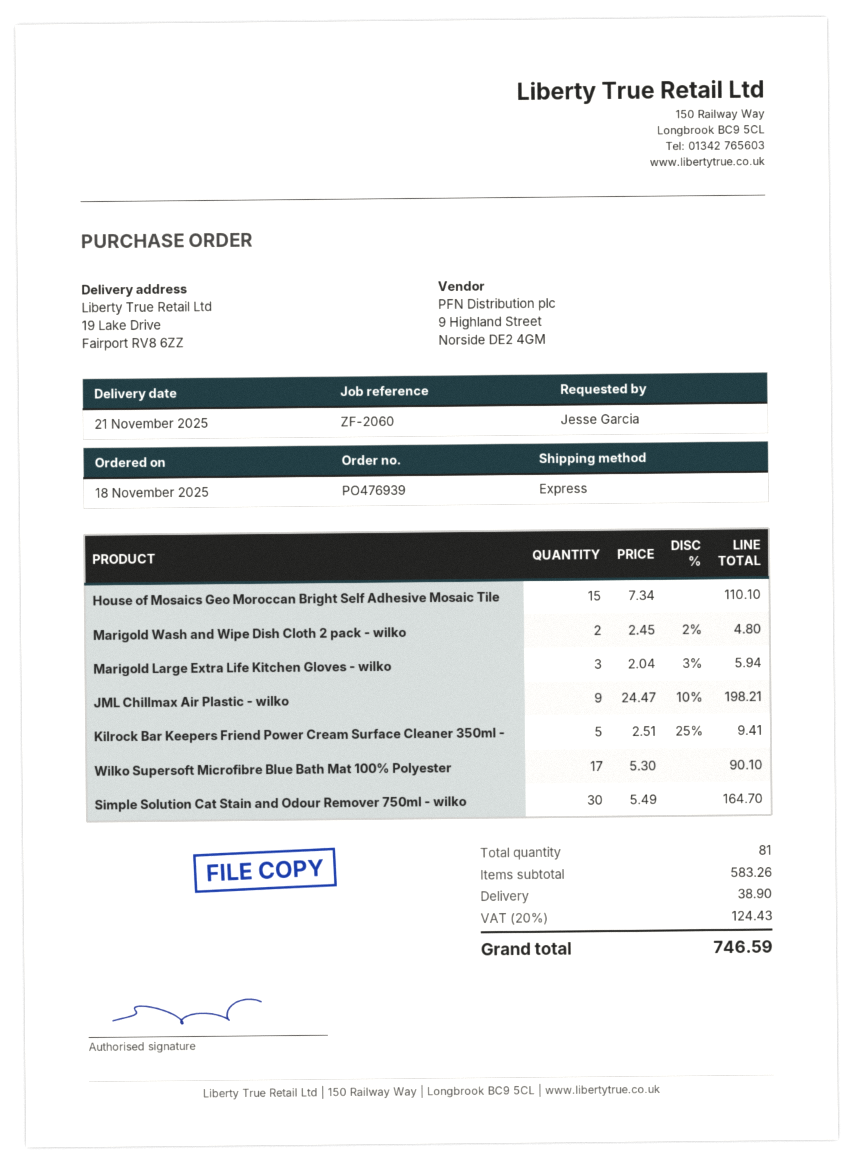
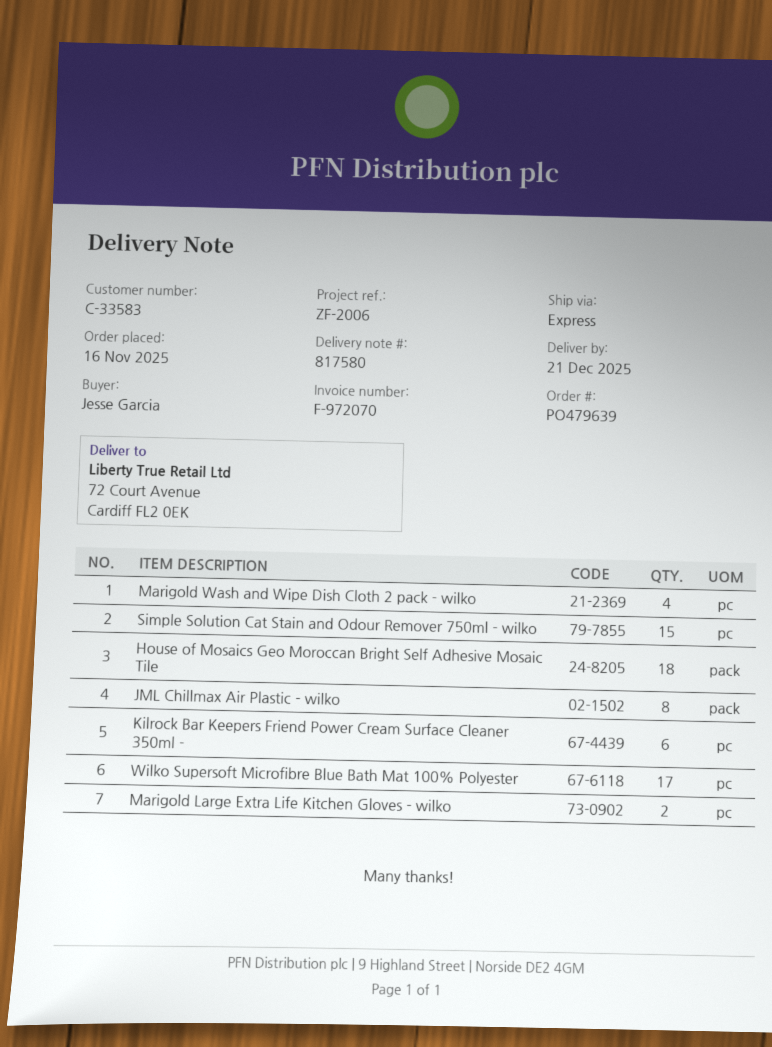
order number: PO476939 -> PO479639
order date: 2025-11-18 -> 2025-11-16
delivery date: 2025-11-21 -> 2025-12-21
reference: ZF-2060 -> ZF-2006
ship to: 19 Lake Drive, Fairport RV8 6ZZ -> 72 Court Avenue, Cardiff FL2 0EK
House of Mosaics Geo Moroccan Bright Self Adhesive Mosaic Tile: 15 -> 18
Marigold Wash and Wipe Dish Cloth 2 pack - wilko: 2 -> 4
Marigold Large Extra Life Kitchen Gloves - wilko: 3 -> 2
JML Chillmax Air Plastic - wilko: 9 -> 8
Kilrock Bar Keepers Friend Power Cream Surface Cleaner 350ml -: 5 -> 6
Simple Solution Cat Stain and Odour Remover 750ml - wilko: 30 -> 15

